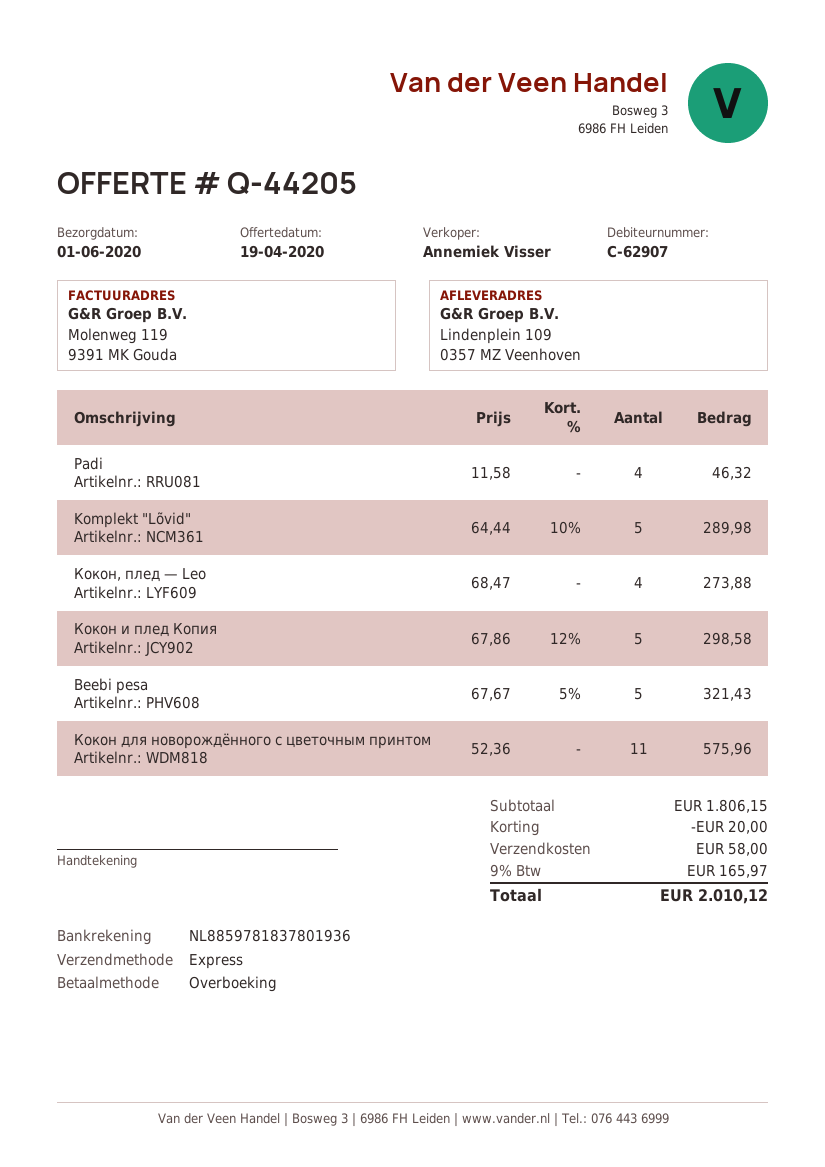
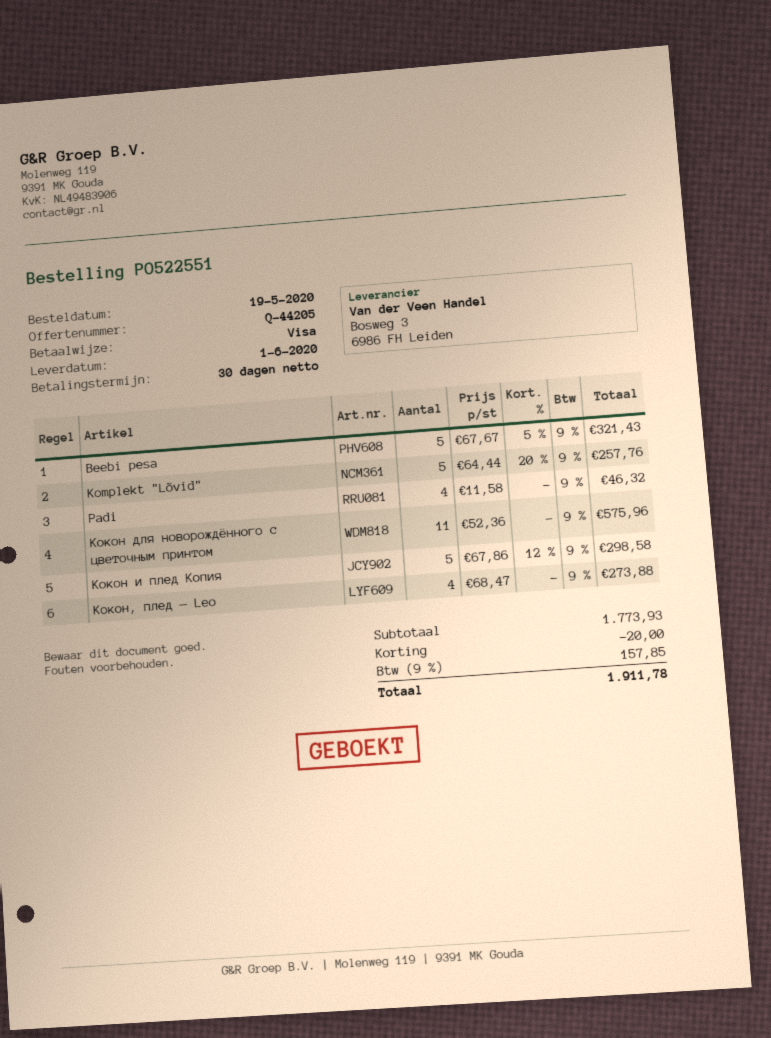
payment method: bank transfer -> Visa
Komplekt "Lõvid": 5 x 64.44 - 10% = 289.98 -> 5 x 64.44 - 20% = 257.76
subtotal: 1806.15 -> 1773.93
shipping: 58.00 -> none
tax: 9% = 165.97 -> 9% = 157.85
total: 2010.12 -> 1911.78

